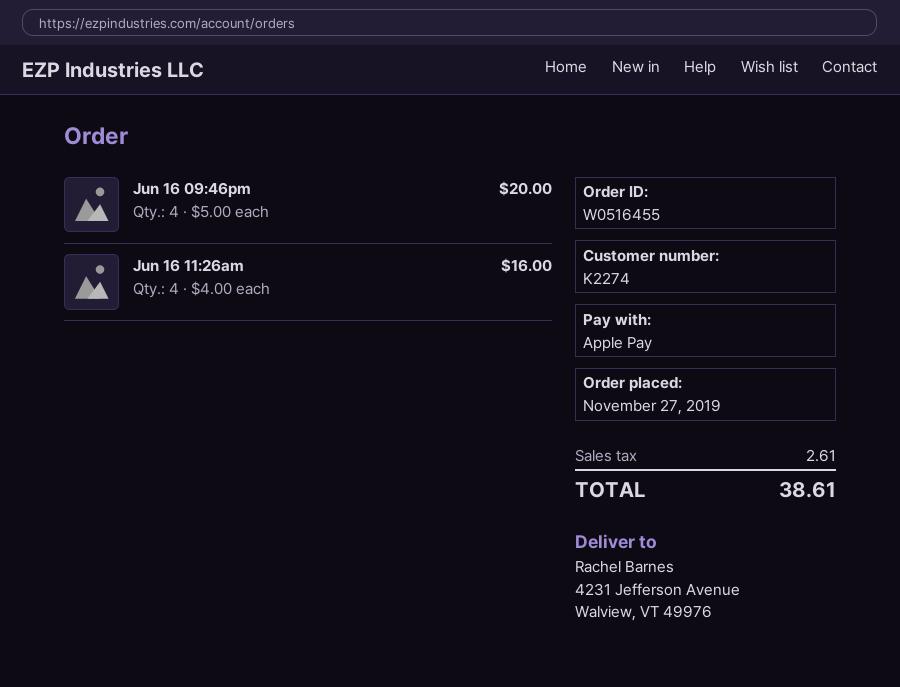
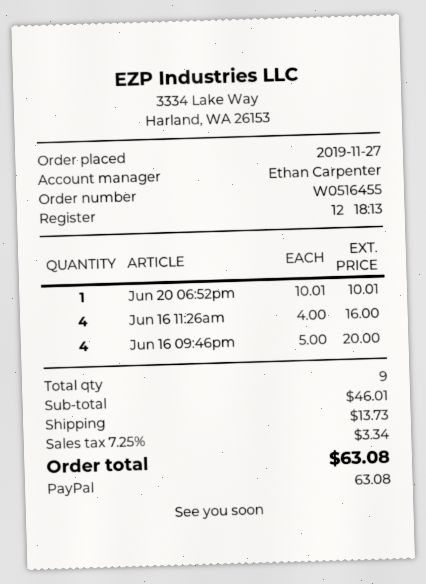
payment method: Apple Pay -> PayPal
Jun 20 06:52pm: none -> 1 x 10.01 = 10.01
shipping: none -> 13.73
tax: 2.61 -> 3.34
total: 38.61 -> 63.08

